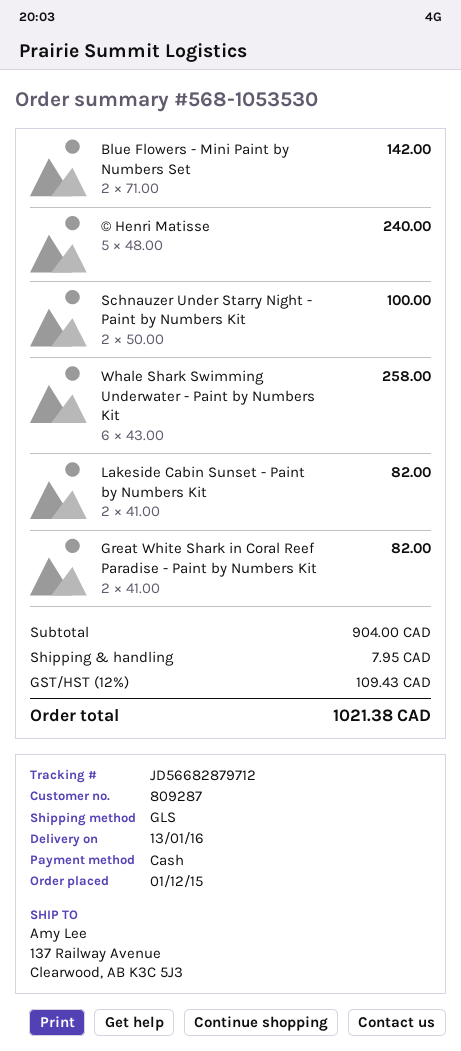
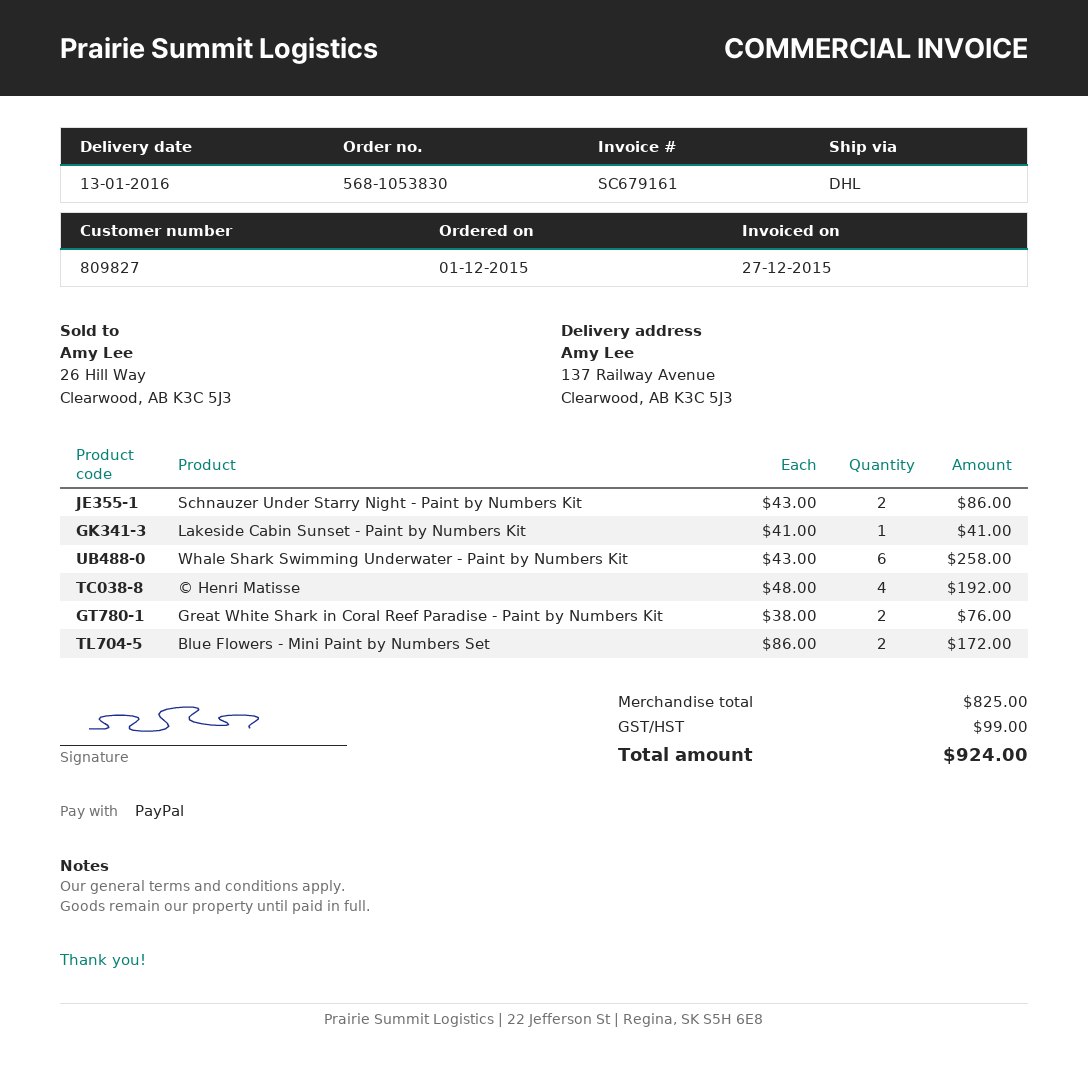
order number: 568-1053530 -> 568-1053830
customer number: 809287 -> 809827
payment method: cash -> PayPal
shipping method: GLS -> DHL
Blue Flowers - Mini Paint by Numbers Set: 2 x 71.00 = 142.00 -> 2 x 86.00 = 172.00
© Henri Matisse: 5 x 48.00 = 240.00 -> 4 x 48.00 = 192.00
Schnauzer Under Starry Night - Paint by Numbers Kit: 2 x 50.00 = 100.00 -> 2 x 43.00 = 86.00
Lakeside Cabin Sunset - Paint by Numbers Kit: 2 x 41.00 = 82.00 -> 1 x 41.00 = 41.00
Great White Shark in Coral Reef Paradise - Paint by Numbers Kit: 2 x 41.00 = 82.00 -> 2 x 38.00 = 76.00
subtotal: 904.00 -> 825.00
shipping: 7.95 -> none
tax: 109.43 -> 99.00
total: 1021.38 -> 924.00

